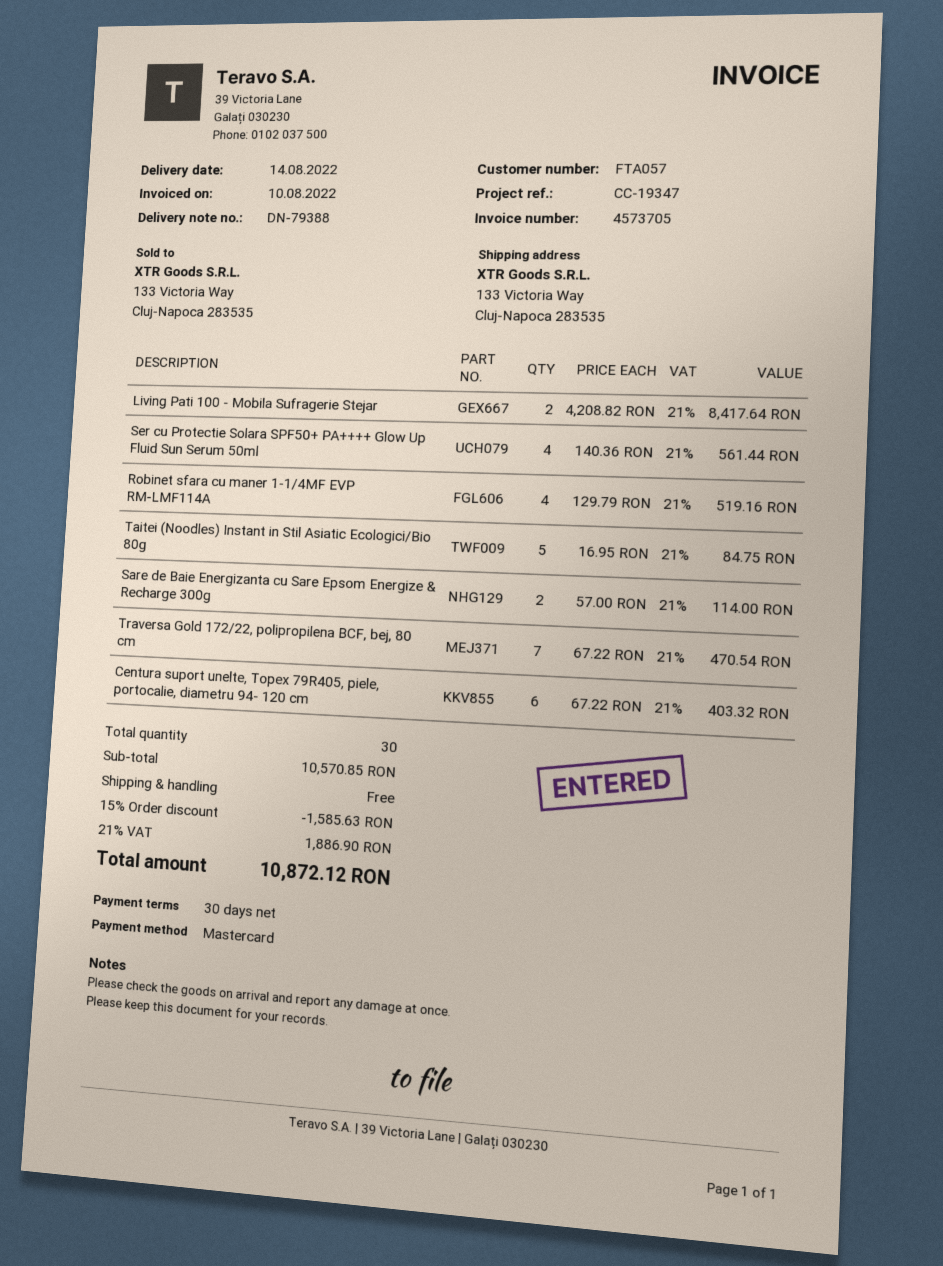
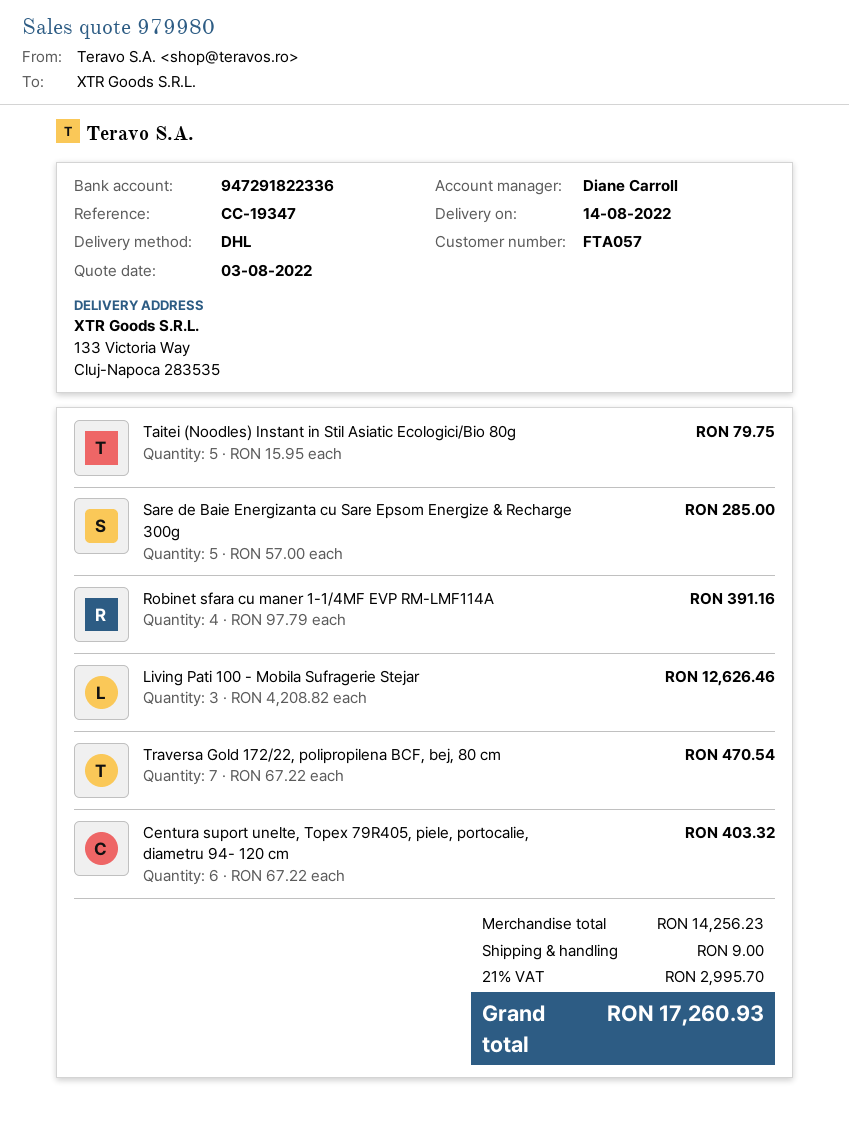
Living Pati 100 - Mobila Sufragerie Stejar: 2 x 4208.82 = 8417.64 -> 3 x 4208.82 = 12626.46
Ser cu Protectie Solara SPF50+ PA++++ Glow Up Fluid Sun Serum 50ml: 4 x 140.36 = 561.44 -> none
Robinet sfara cu maner 1-1/4MF EVP RM-LMF114A: 4 x 129.79 = 519.16 -> 4 x 97.79 = 391.16
Taitei (Noodles) Instant in Stil Asiatic Ecologici/Bio 80g: 5 x 16.95 = 84.75 -> 5 x 15.95 = 79.75
Sare de Baie Energizanta cu Sare Epsom Energize & Recharge 300g: 2 x 57.00 = 114.00 -> 5 x 57.00 = 285.00
subtotal: 10570.85 -> 14256.23
discount: 15% = 1585.63 -> none
shipping: 0.00 -> 9.00
tax: 21% = 1886.90 -> 21% = 2995.70
total: 10872.12 -> 17260.93

